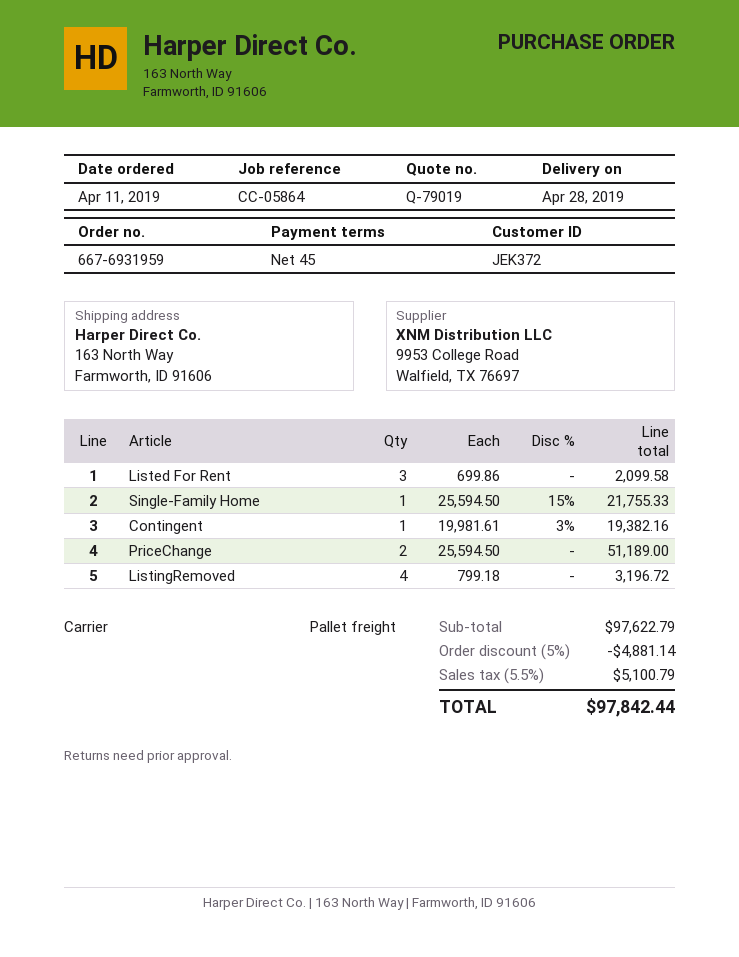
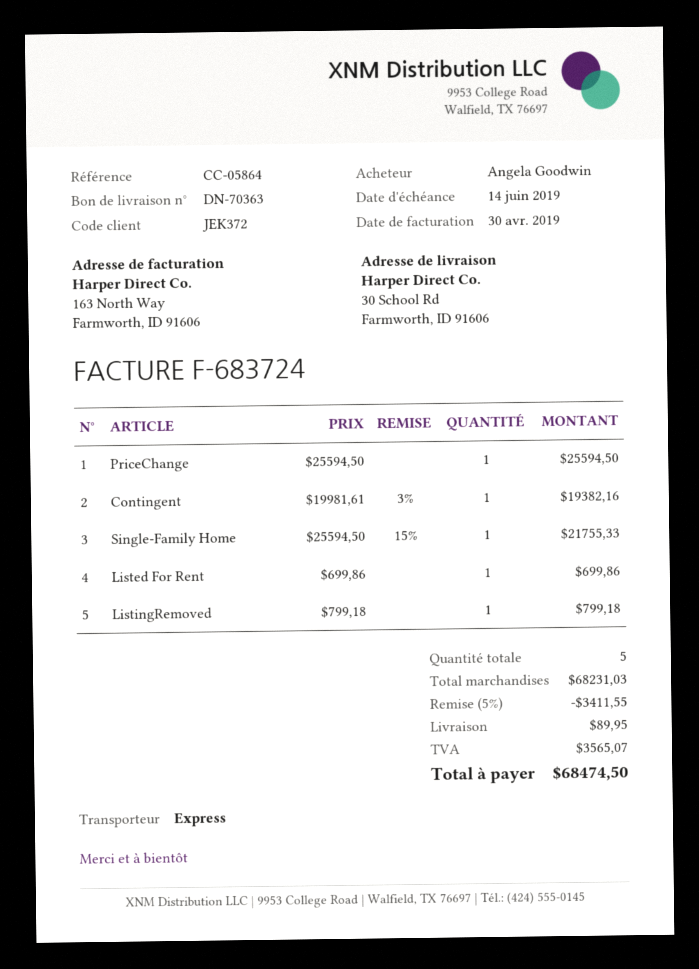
shipping method: pallet freight -> express
ship to: 163 North Way, Farmworth, ID 91606 -> 30 School Rd, Farmworth, ID 91606
Listed For Rent: 3 x 699.86 = 2099.58 -> 1 x 699.86 = 699.86
PriceChange: 2 x 25594.50 = 51189.00 -> 1 x 25594.50 = 25594.50
ListingRemoved: 4 x 799.18 = 3196.72 -> 1 x 799.18 = 799.18
subtotal: 97622.79 -> 68231.03
discount: 5% = 4881.14 -> 5% = 3411.55
shipping: none -> 89.95
tax: 5100.79 -> 3565.07
total: 97842.44 -> 68474.50

